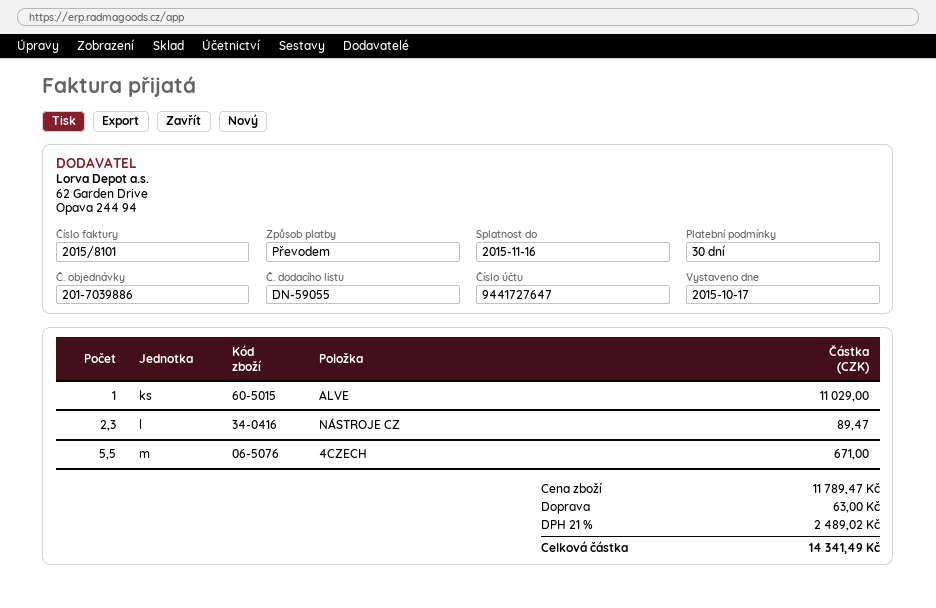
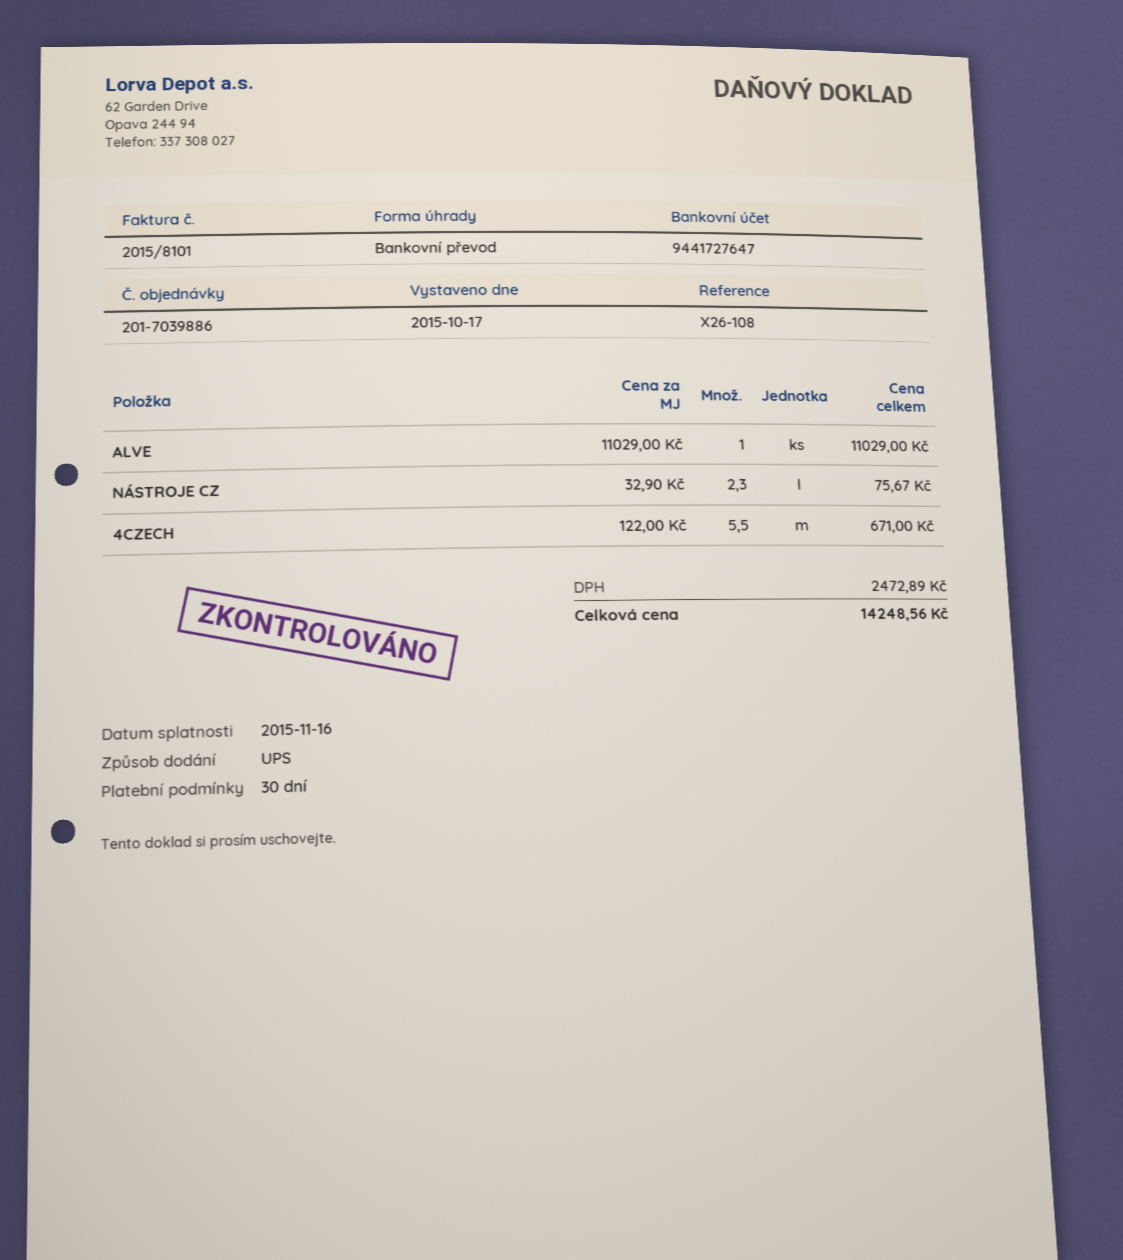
NÁSTROJE CZ: 2.3 for 89.47 -> 2.3 for 75.67
shipping: 63.00 -> none
tax: 2489.02 -> 2472.89
total: 14341.49 -> 14248.56

